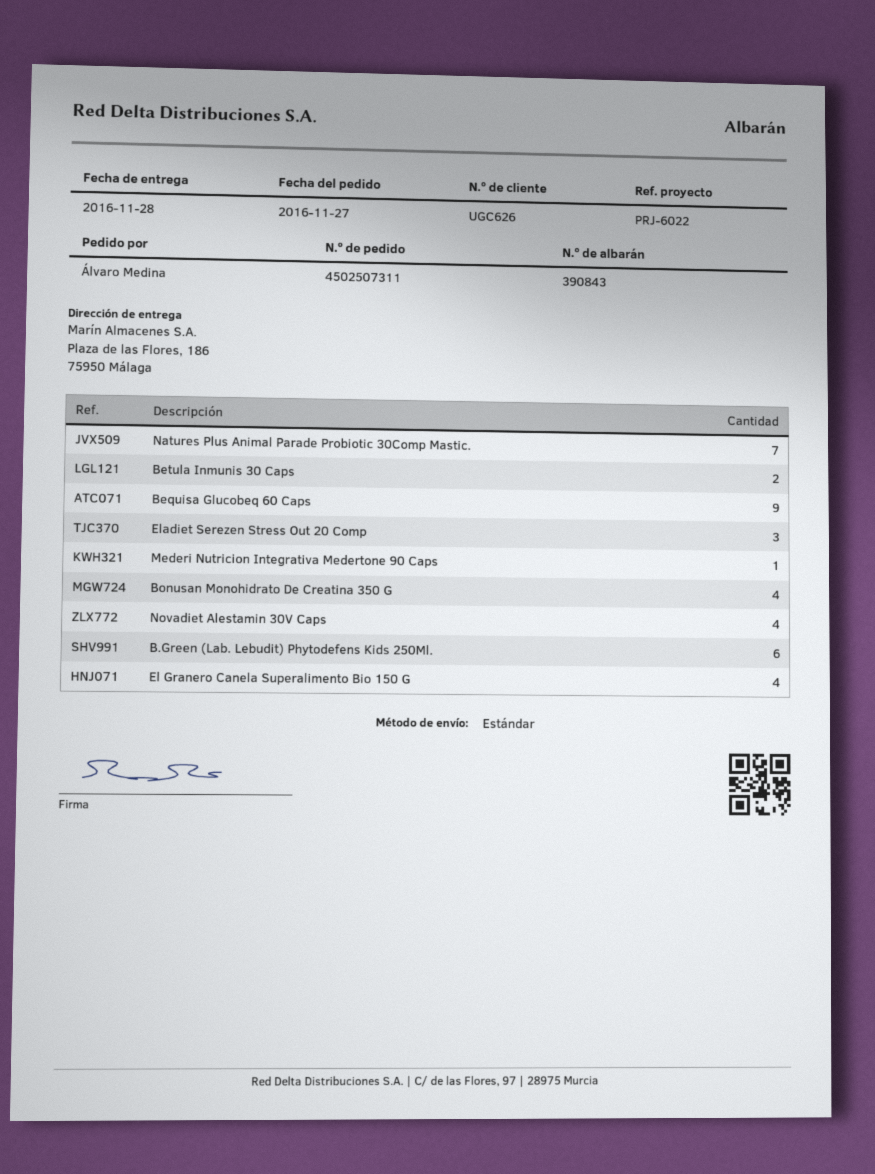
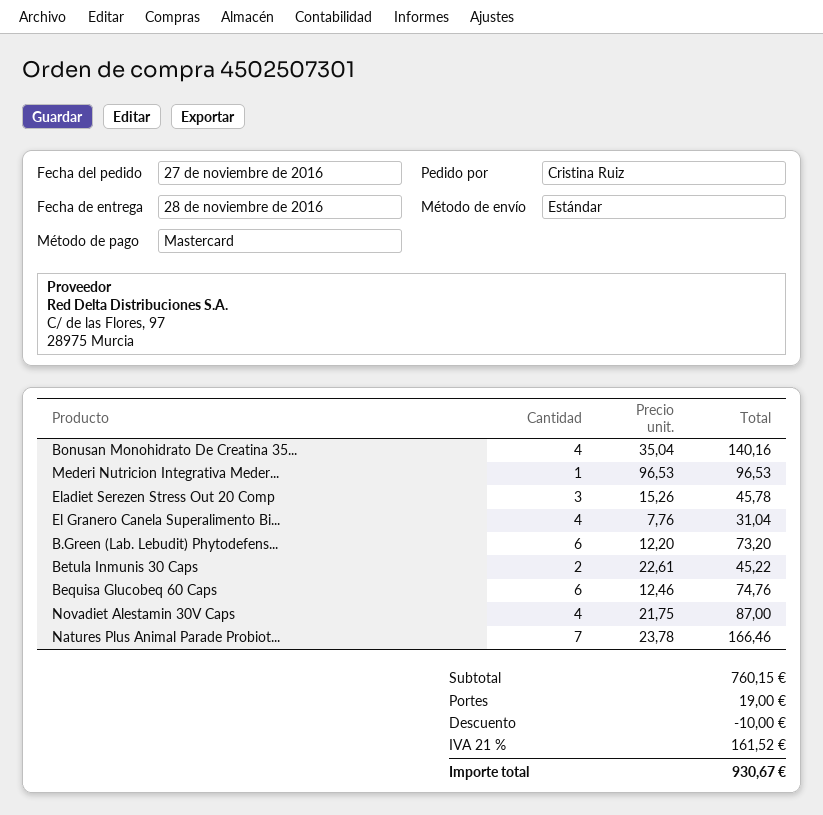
order number: 4502507311 -> 4502507301
ordered by: Álvaro Medina -> Cristina Ruiz
Bequisa Glucobeq 60 Caps: 9 -> 6

